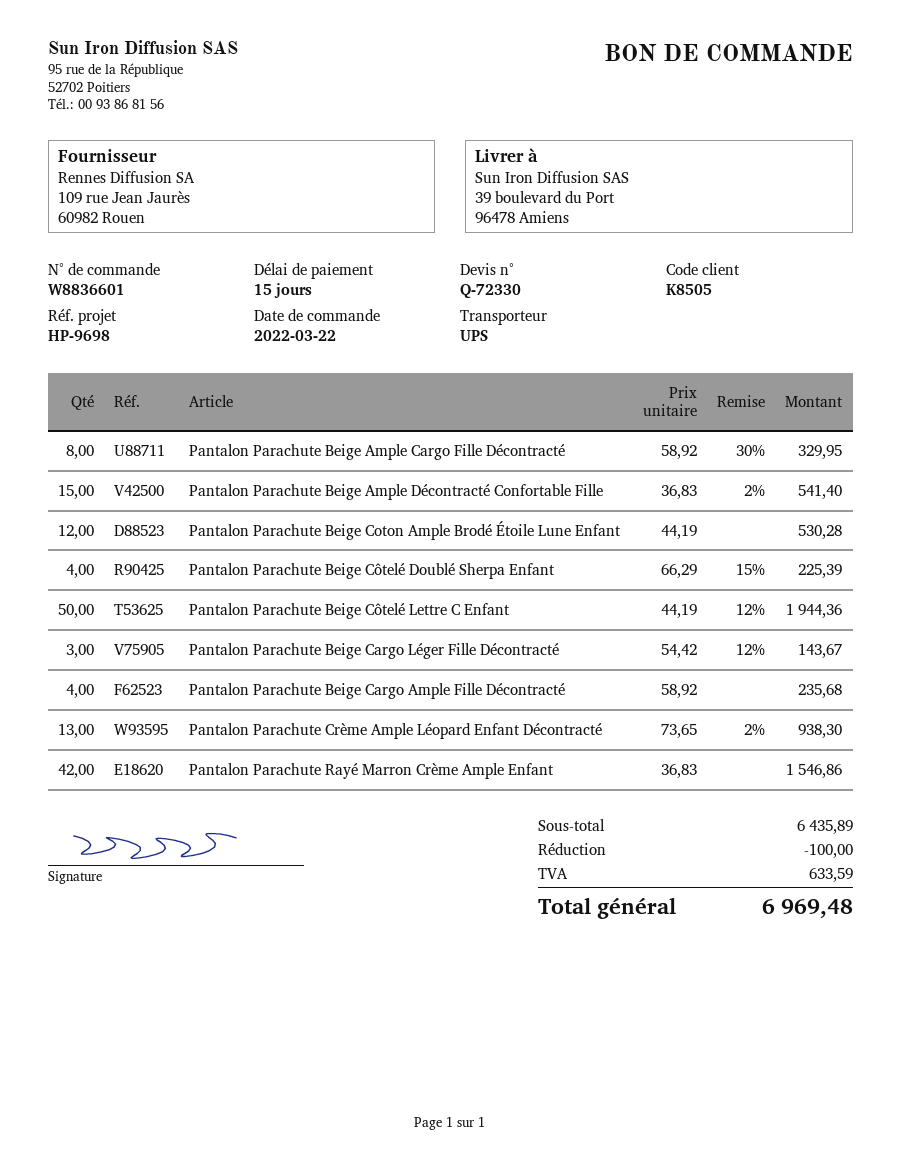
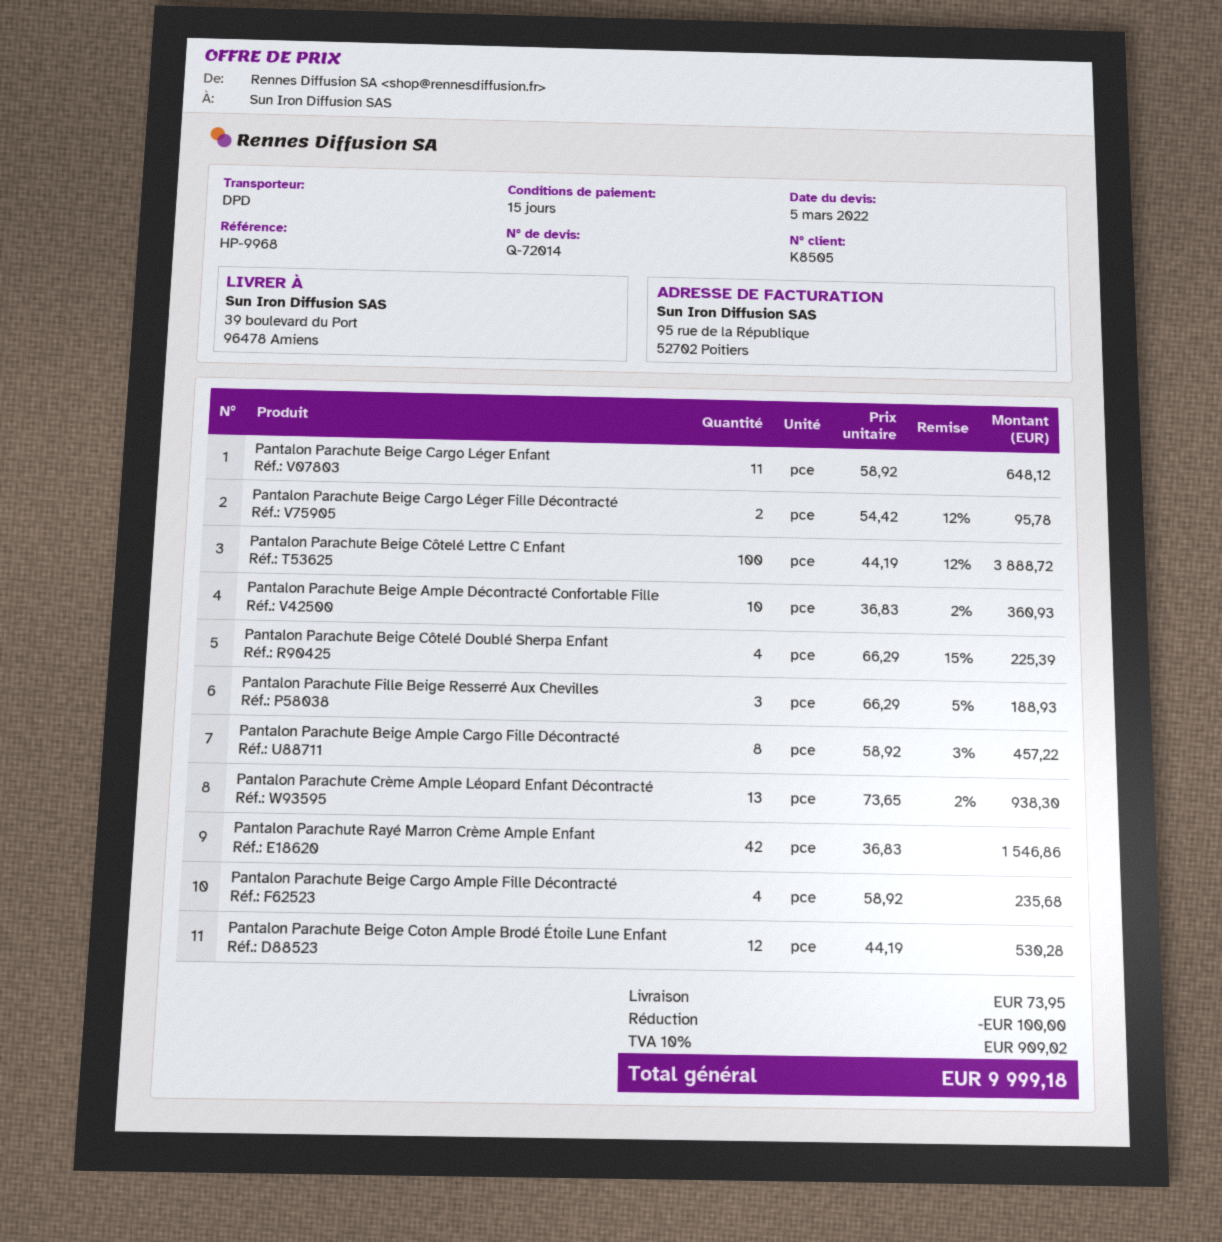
quote number: Q-72330 -> Q-72014
reference: HP-9698 -> HP-9968
shipping method: UPS -> DPD
Pantalon Parachute Beige Ample Cargo Fille Décontracté: 8 x 58.92 - 30% = 329.95 -> 8 x 58.92 - 3% = 457.22
Pantalon Parachute Beige Ample Décontracté Confortable Fille: 15 x 36.83 - 2% = 541.40 -> 10 x 36.83 - 2% = 360.93
Pantalon Parachute Beige Côtelé Lettre C Enfant: 50 x 44.19 - 12% = 1944.36 -> 100 x 44.19 - 12% = 3888.72
Pantalon Parachute Beige Cargo Léger Fille Décontracté: 3 x 54.42 - 12% = 143.67 -> 2 x 54.42 - 12% = 95.78
Pantalon Parachute Beige Cargo Léger Enfant: none -> 11 x 58.92 = 648.12
Pantalon Parachute Fille Beige Resserré Aux Chevilles: none -> 3 x 66.29 - 5% = 188.93
shipping: none -> 73.95
tax: 633.59 -> 909.02
total: 6969.48 -> 9999.18

